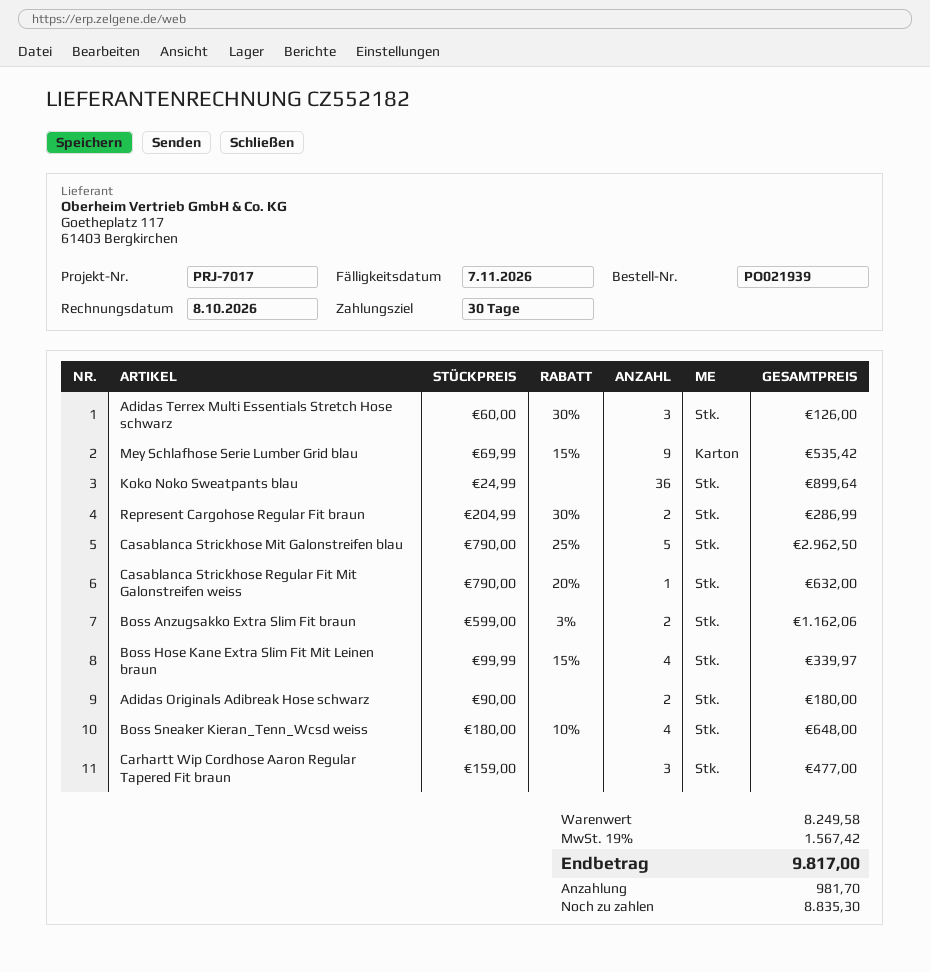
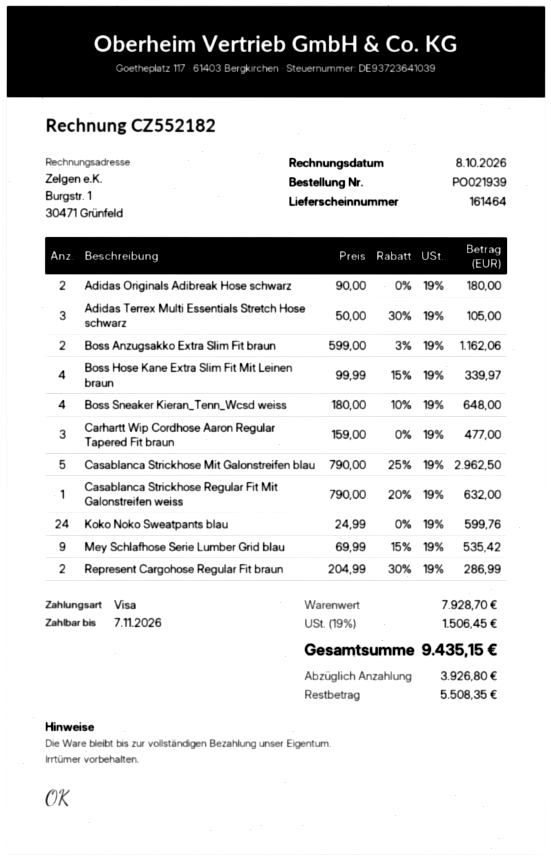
Adidas Terrex Multi Essentials Stretch Hose schwarz: 3 x 60.00 - 30% = 126.00 -> 3 x 50.00 - 30% = 105.00
Koko Noko Sweatpants blau: 36 x 24.99 = 899.64 -> 24 x 24.99 = 599.76
subtotal: 8249.58 -> 7928.70
tax: 19% = 1567.42 -> 19% = 1506.45
total: 9817.00 -> 9435.15
deposit: 981.70 -> 3926.80
balance: 8835.30 -> 5508.35

